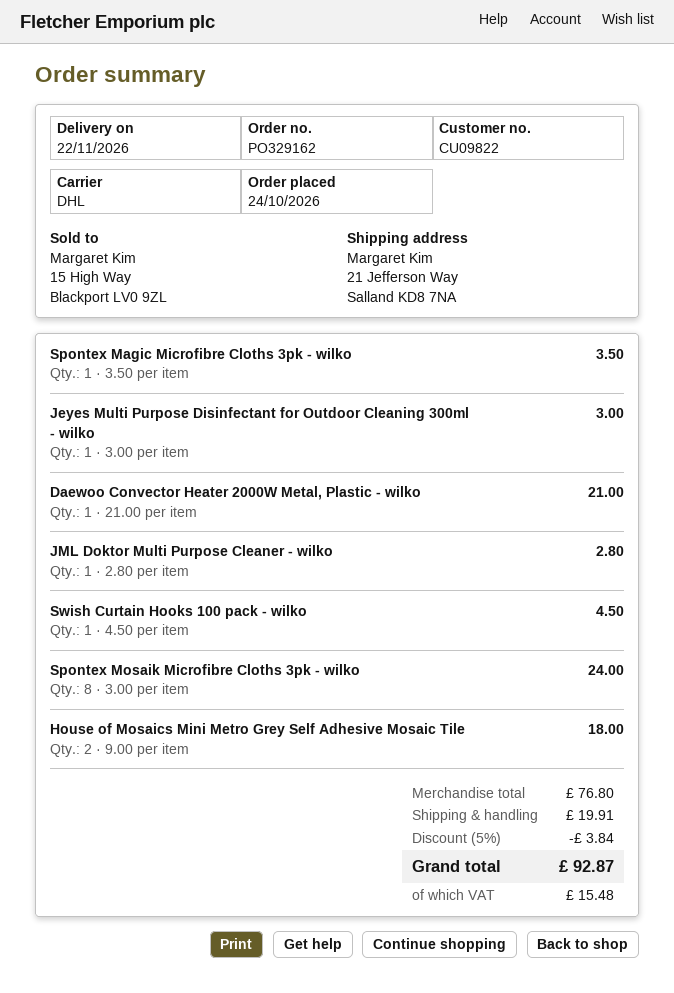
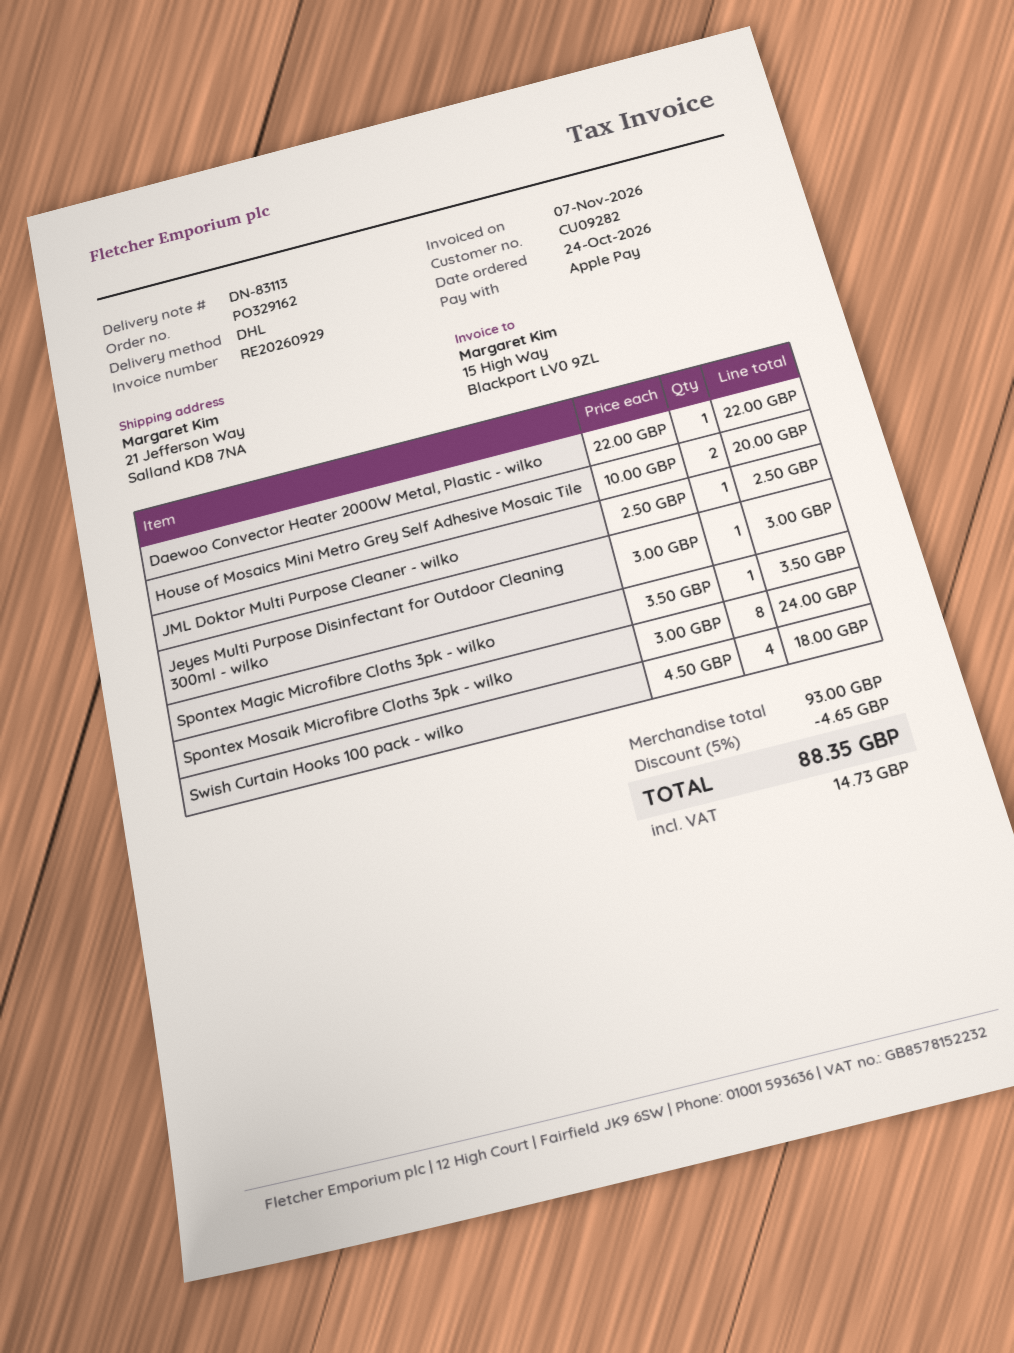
customer number: CU09822 -> CU09282
Daewoo Convector Heater 2000W Metal, Plastic - wilko: 1 x 21.00 = 21.00 -> 1 x 22.00 = 22.00
JML Doktor Multi Purpose Cleaner - wilko: 1 x 2.80 = 2.80 -> 1 x 2.50 = 2.50
Swish Curtain Hooks 100 pack - wilko: 1 x 4.50 = 4.50 -> 4 x 4.50 = 18.00
House of Mosaics Mini Metro Grey Self Adhesive Mosaic Tile: 2 x 9.00 = 18.00 -> 2 x 10.00 = 20.00
subtotal: 76.80 -> 93.00
discount: 5% = 3.84 -> 5% = 4.65
shipping: 19.91 -> none
tax: 15.48 -> 14.73
total: 92.87 -> 88.35

